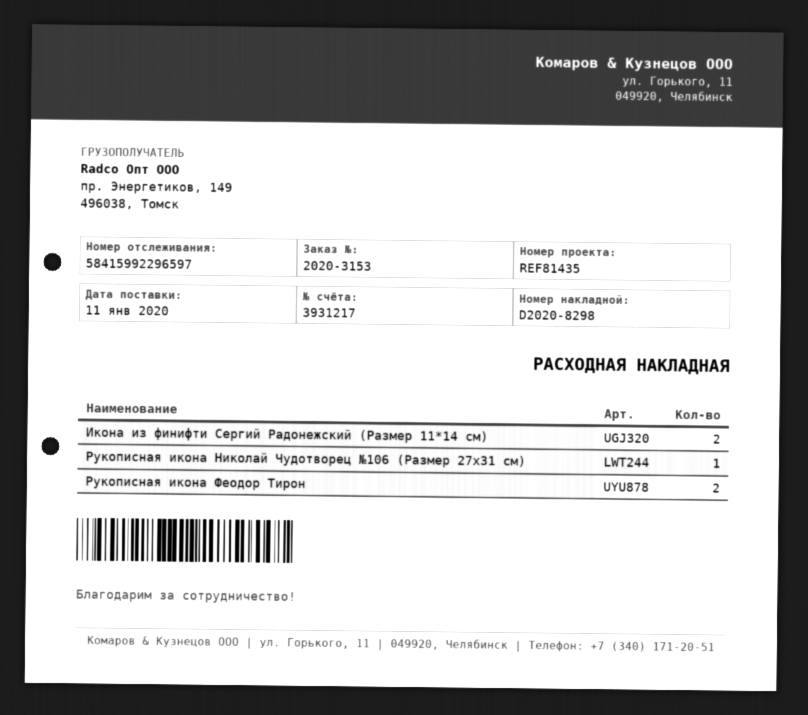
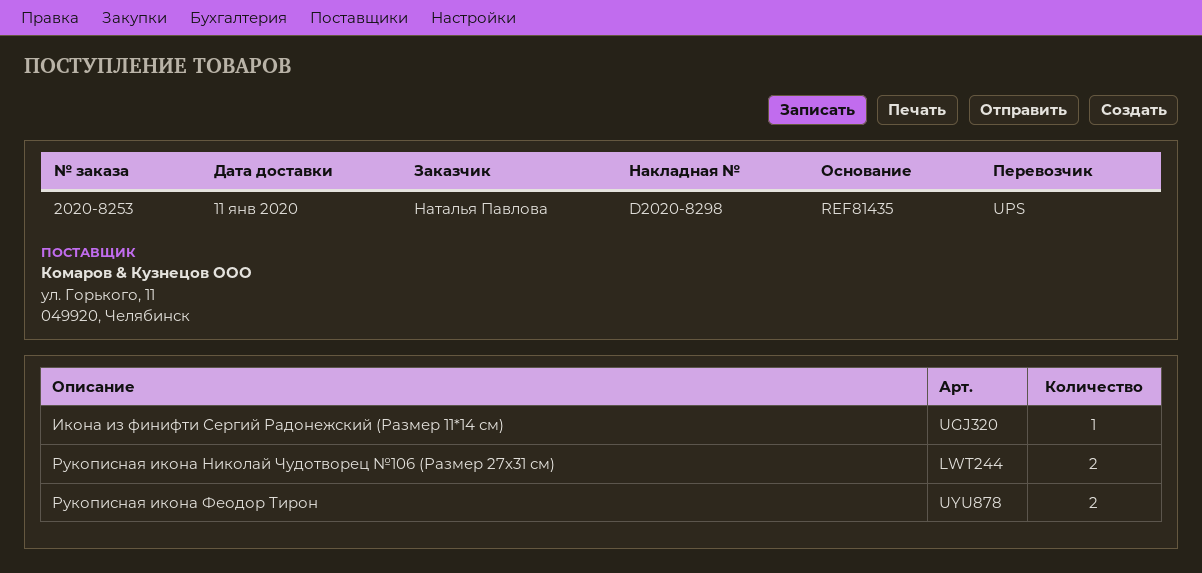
order number: 2020-3153 -> 2020-8253
Икона из финифти Сергий Радонежский (Размер 11*14 см): 2 -> 1
Рукописная икона Николай Чудотворец №106 (Размер 27х31 см): 1 -> 2

